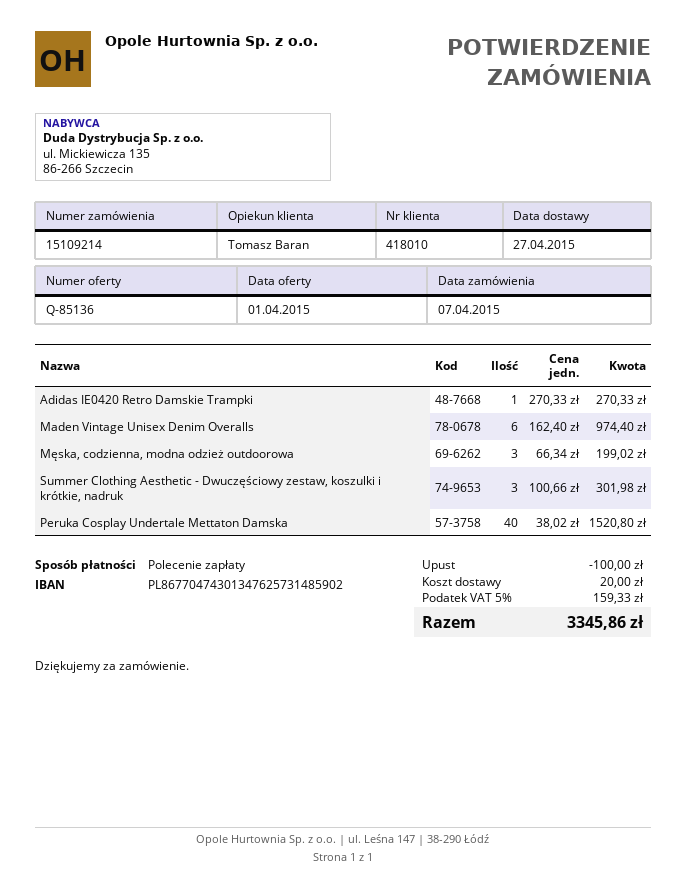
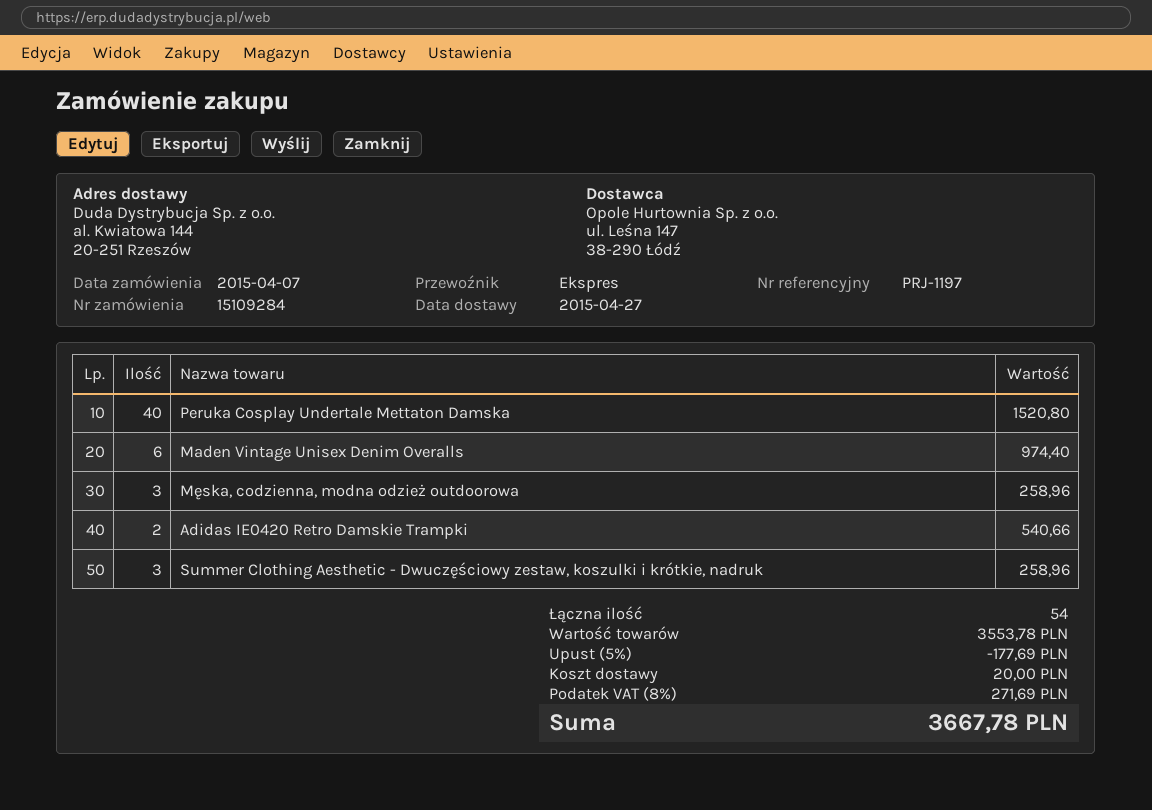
order number: 15109214 -> 15109284
Adidas IE0420 Retro Damskie Trampki: 1 for 270.33 -> 2 for 540.66
Męska, codzienna, modna odzież outdoorowa: 3 for 199.02 -> 3 for 258.96
Summer Clothing Aesthetic - Dwuczęściowy zestaw, koszulki i krótkie, nadruk: 3 for 301.98 -> 3 for 258.96
discount: 100.00 -> 177.69
tax: 5% = 159.33 -> 8% = 271.69
total: 3345.86 -> 3667.78

